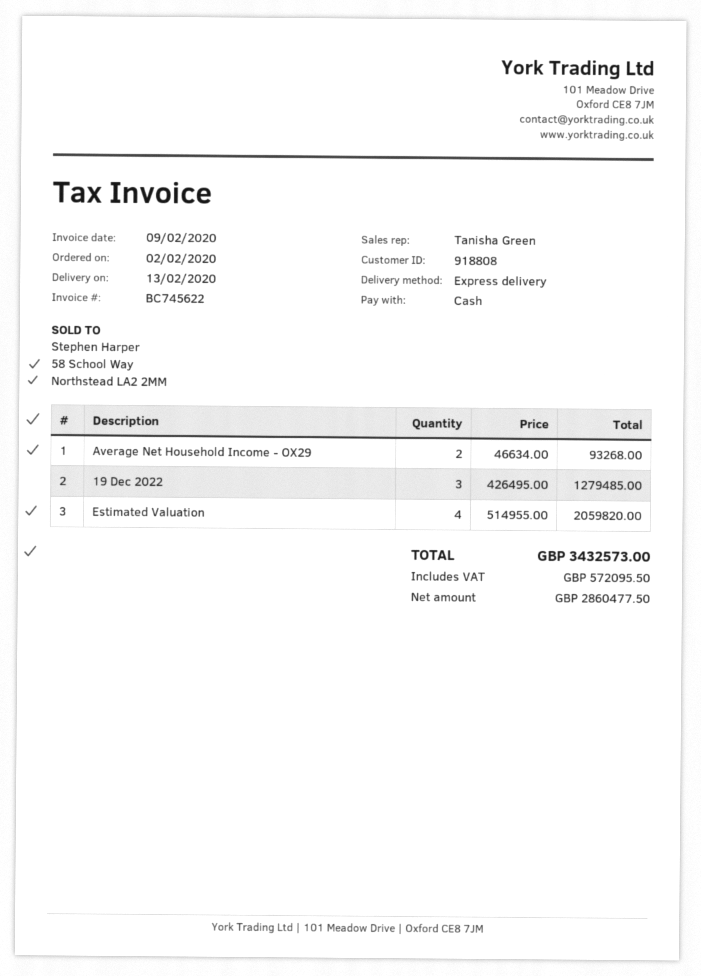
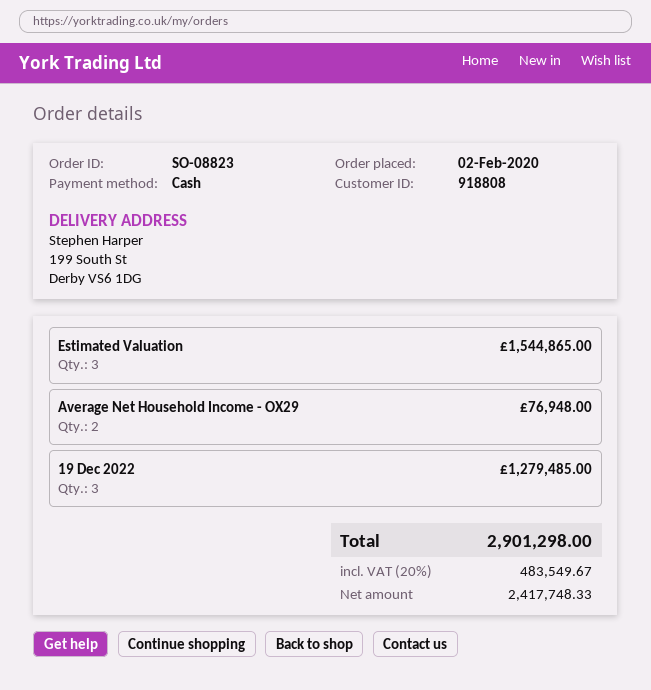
Average Net Household Income - OX29: 2 for 93268.00 -> 2 for 76948.00
Estimated Valuation: 4 for 2059820.00 -> 3 for 1544865.00
net: 2860477.50 -> 2417748.33
tax: 572095.50 -> 483549.67
total: 3432573.00 -> 2901298.00

